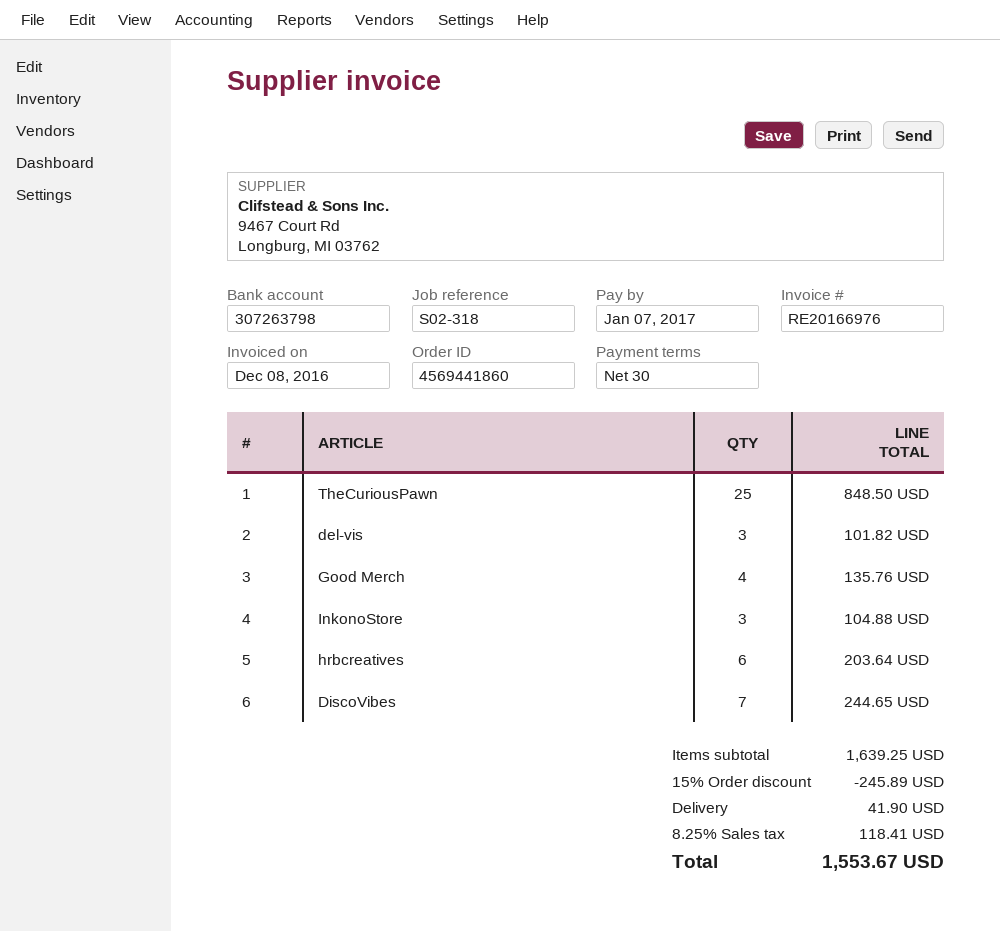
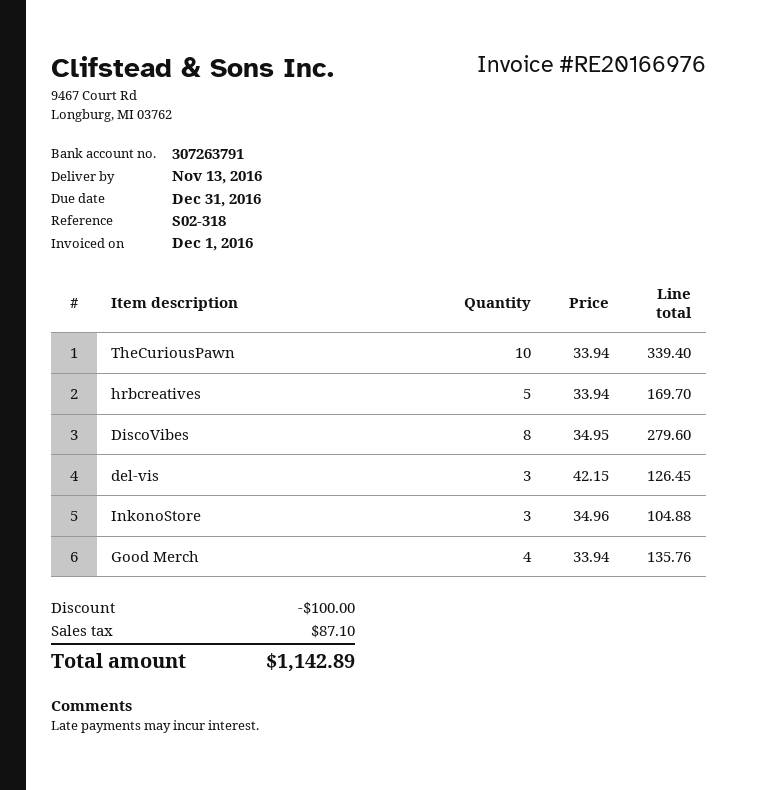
invoice date: 2016-12-08 -> 2016-12-01
due date: 2017-01-07 -> 2016-12-31
bank account: 307263798 -> 307263791
TheCuriousPawn: 25 for 848.50 -> 10 for 339.40
del-vis: 3 for 101.82 -> 3 for 126.45
hrbcreatives: 6 for 203.64 -> 5 for 169.70
DiscoVibes: 7 for 244.65 -> 8 for 279.60
discount: 245.89 -> 100.00
shipping: 41.90 -> none
tax: 118.41 -> 87.10
total: 1553.67 -> 1142.89

